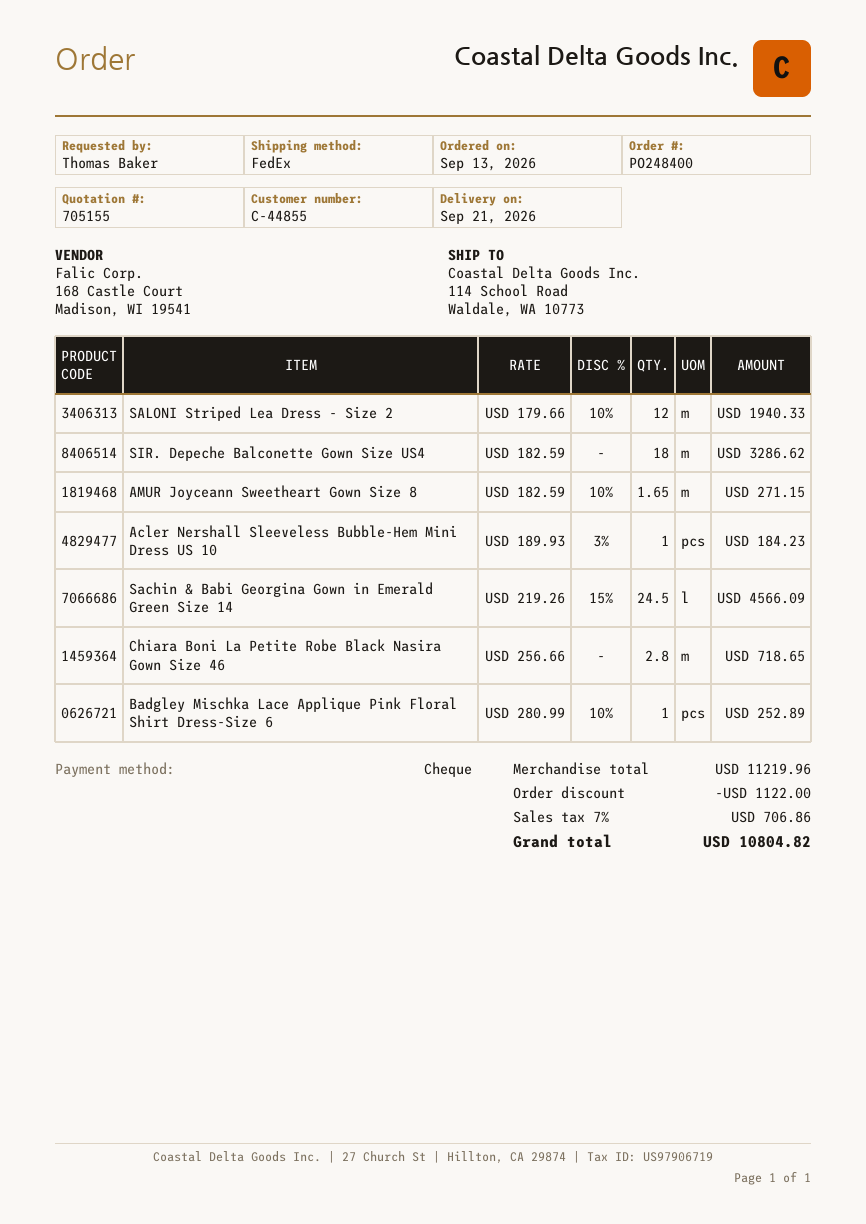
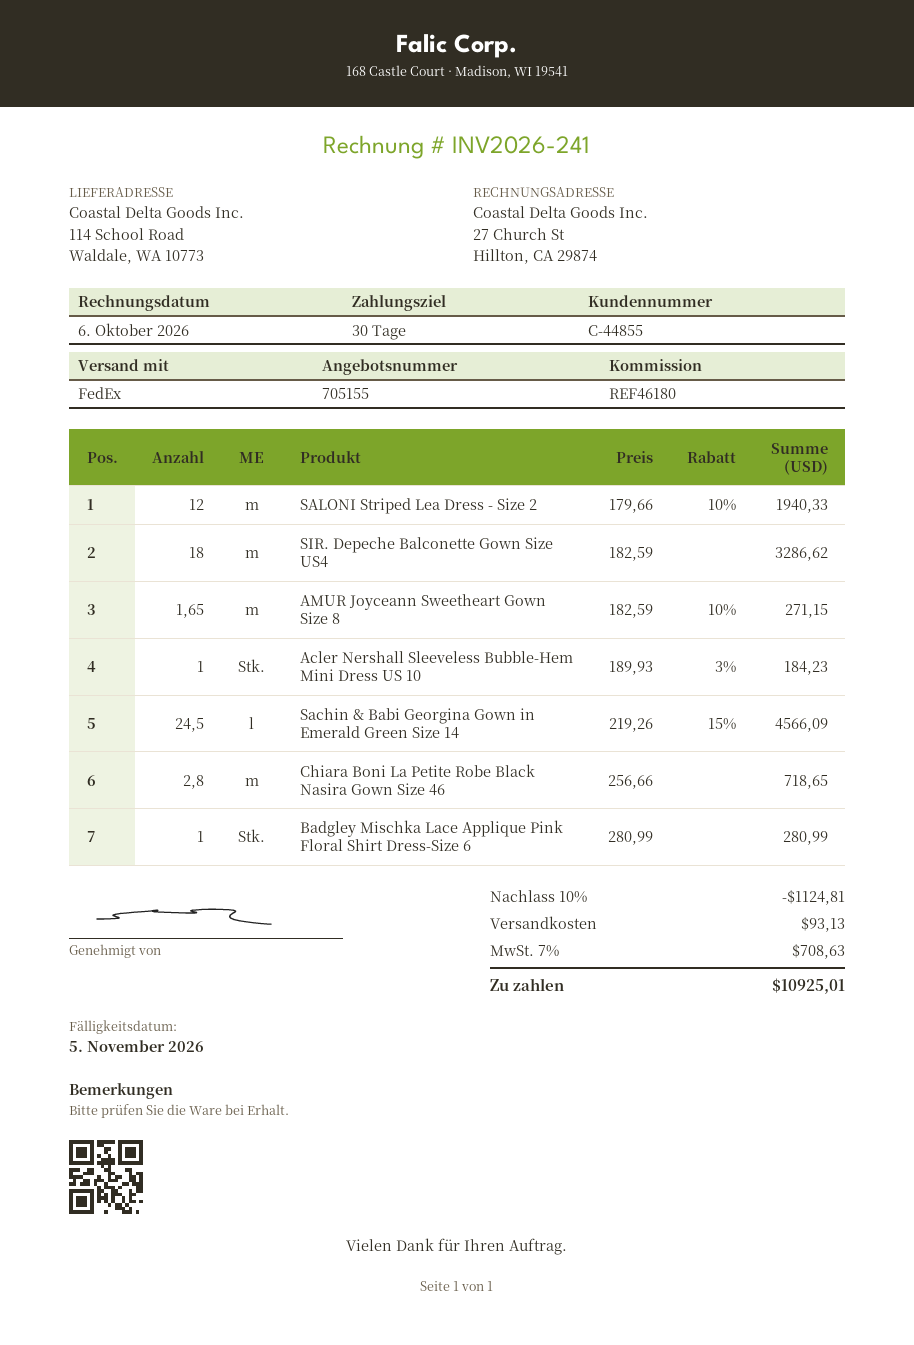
Badgley Mischka Lace Applique Pink Floral Shirt Dress-Size 6: 1 x 280.99 - 10% = 252.89 -> 1 x 280.99 = 280.99
discount: 1122.00 -> 1124.81
shipping: none -> 93.13
tax: 7% = 706.86 -> 7% = 708.63
total: 10804.82 -> 10925.01

